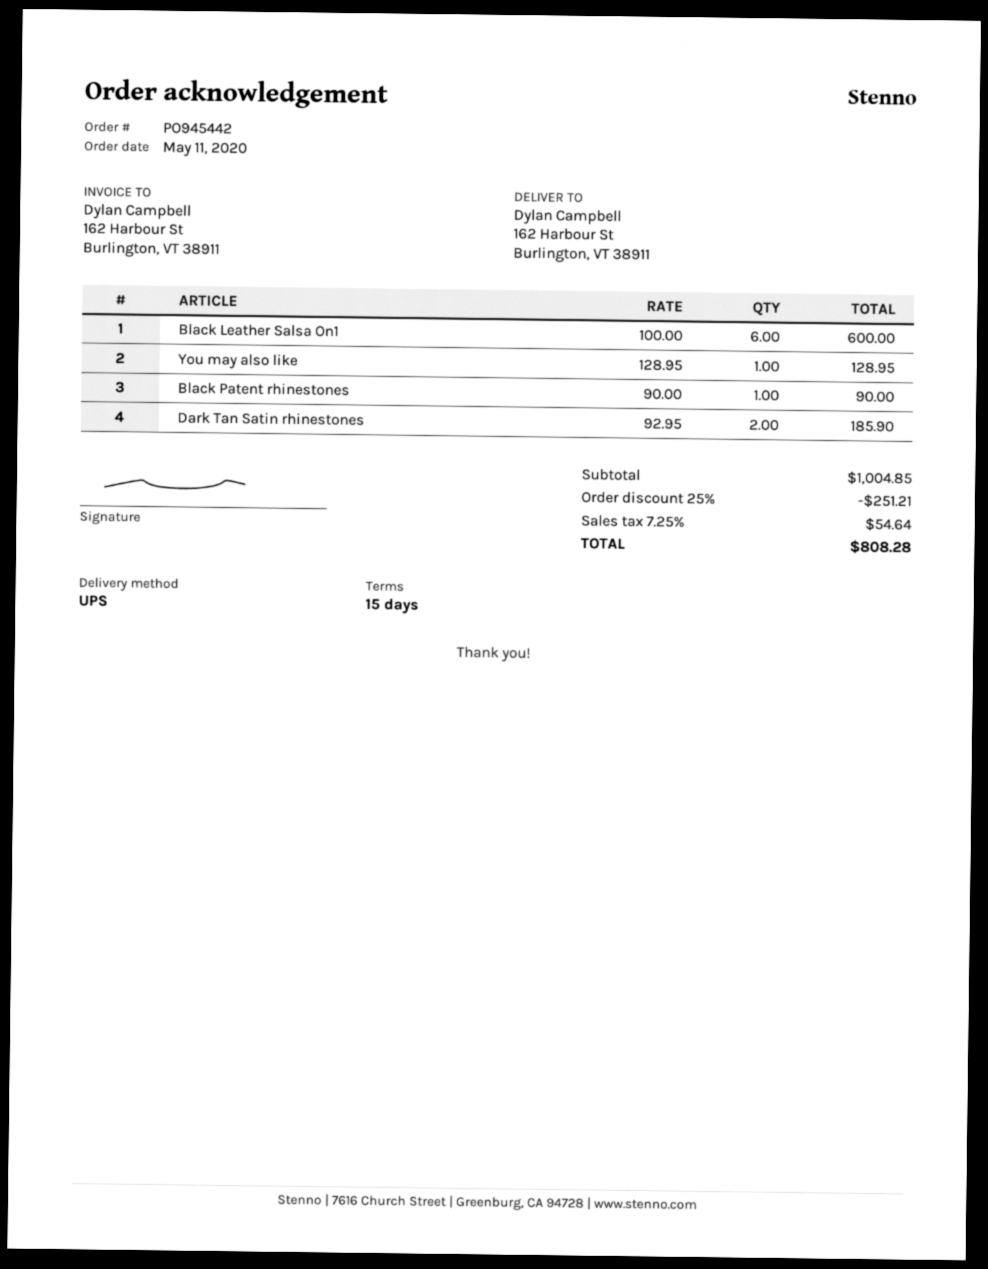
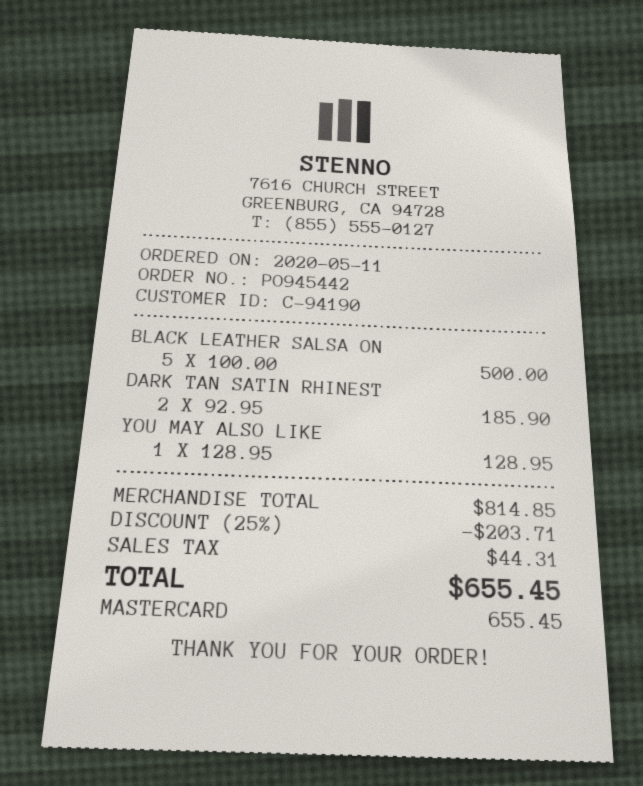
Black Leather Salsa On1: 6 x 100.00 = 600.00 -> 5 x 100.00 = 500.00
Black Patent rhinestones: 1 x 90.00 = 90.00 -> none
subtotal: 1004.85 -> 814.85
discount: 25% = 251.21 -> 25% = 203.71
tax: 54.64 -> 44.31
total: 808.28 -> 655.45

